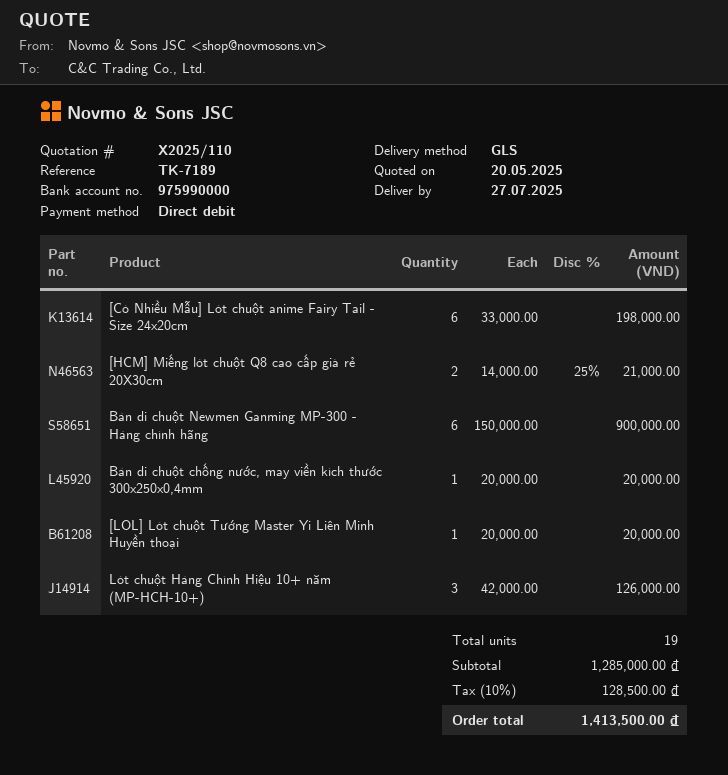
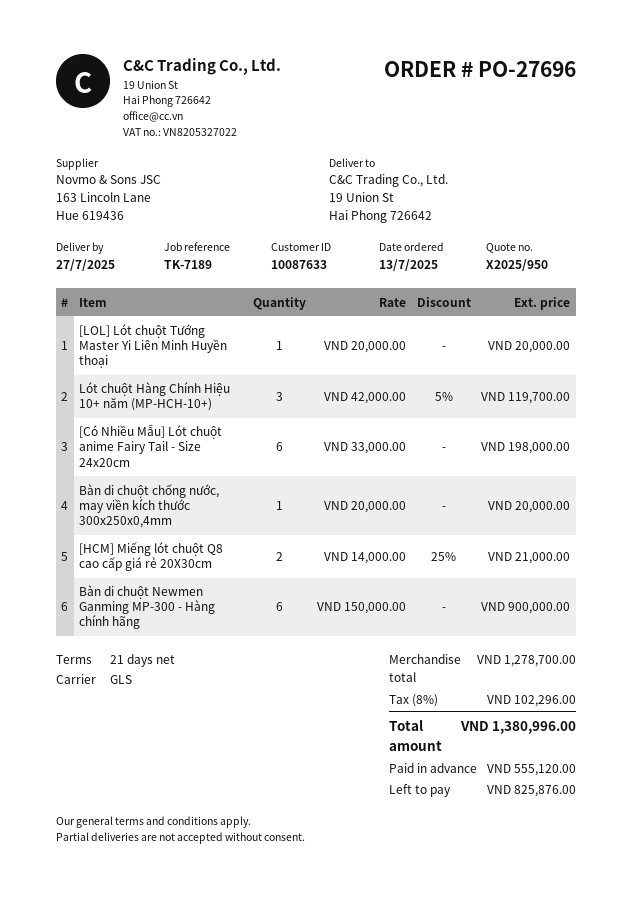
quote number: X2025/110 -> X2025/950
Lót chuột Hàng Chính Hiệu 10+ năm (MP-HCH-10+): 3 x 42000.00 = 126000.00 -> 3 x 42000.00 - 5% = 119700.00
subtotal: 1285000.00 -> 1278700.00
tax: 10% = 128500.00 -> 8% = 102296.00
total: 1413500.00 -> 1380996.00

